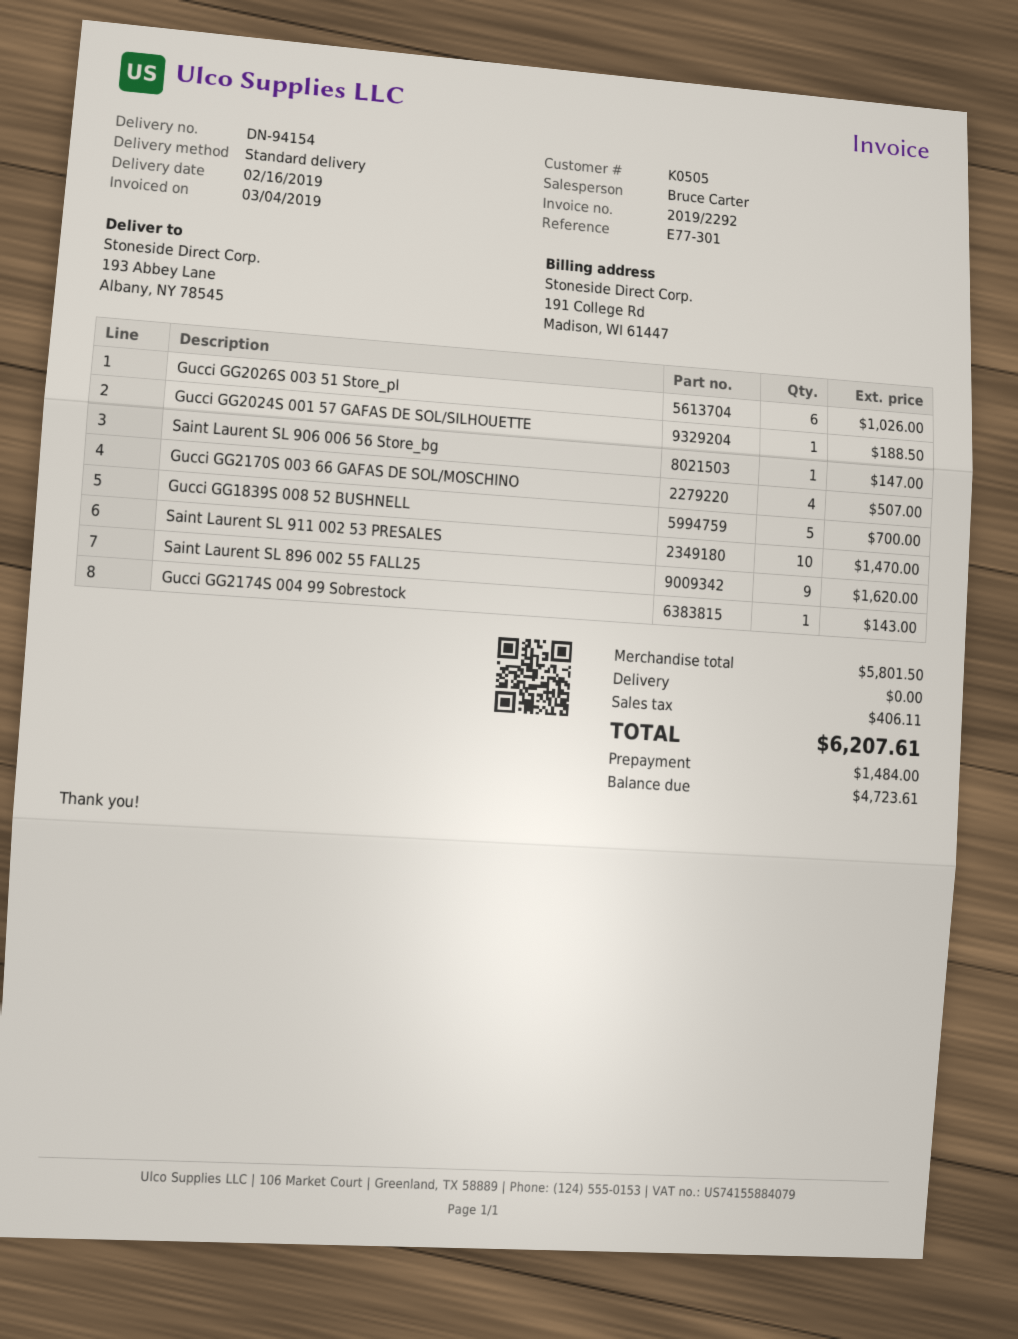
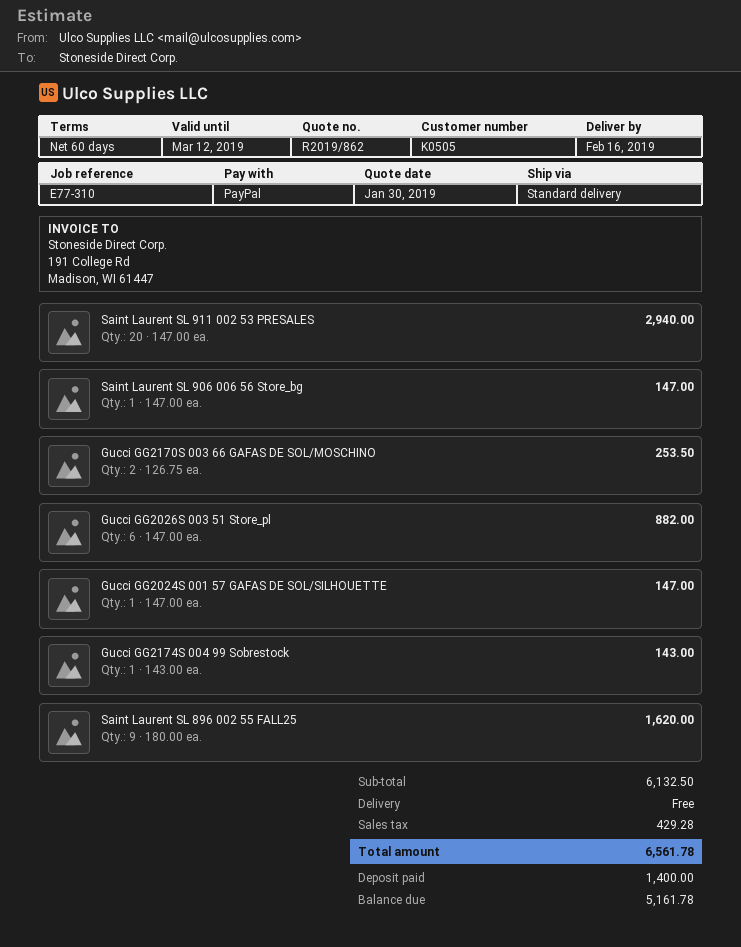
reference: E77-301 -> E77-310
Gucci GG2026S 003 51 Store_pl: 6 for 1026.00 -> 6 for 882.00
Gucci GG2024S 001 57 GAFAS DE SOL/SILHOUETTE: 1 for 188.50 -> 1 for 147.00
Gucci GG2170S 003 66 GAFAS DE SOL/MOSCHINO: 4 for 507.00 -> 2 for 253.50
Gucci GG1839S 008 52 BUSHNELL: 5 for 700.00 -> none
Saint Laurent SL 911 002 53 PRESALES: 10 for 1470.00 -> 20 for 2940.00
subtotal: 5801.50 -> 6132.50
tax: 406.11 -> 429.28
total: 6207.61 -> 6561.78
deposit: 1484.00 -> 1400.00
balance: 4723.61 -> 5161.78

